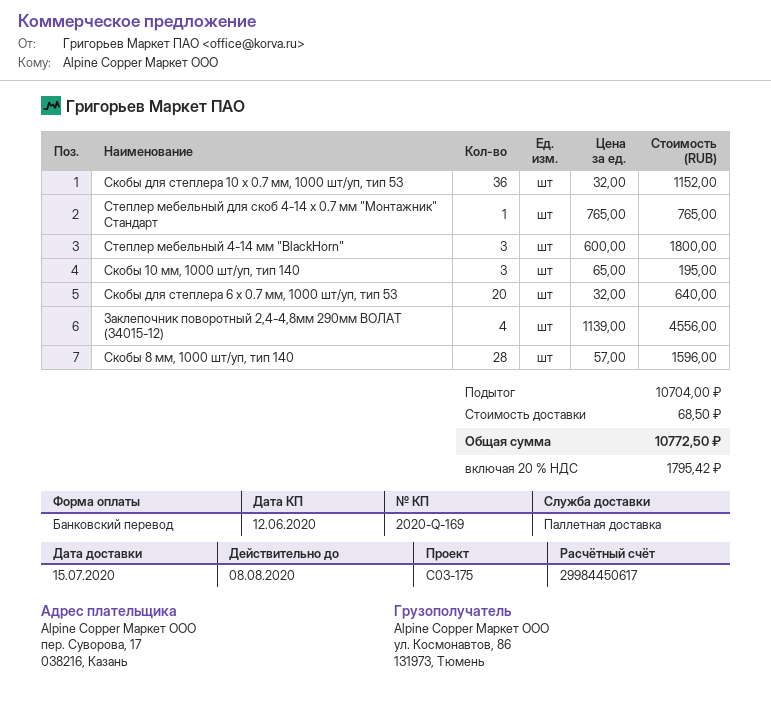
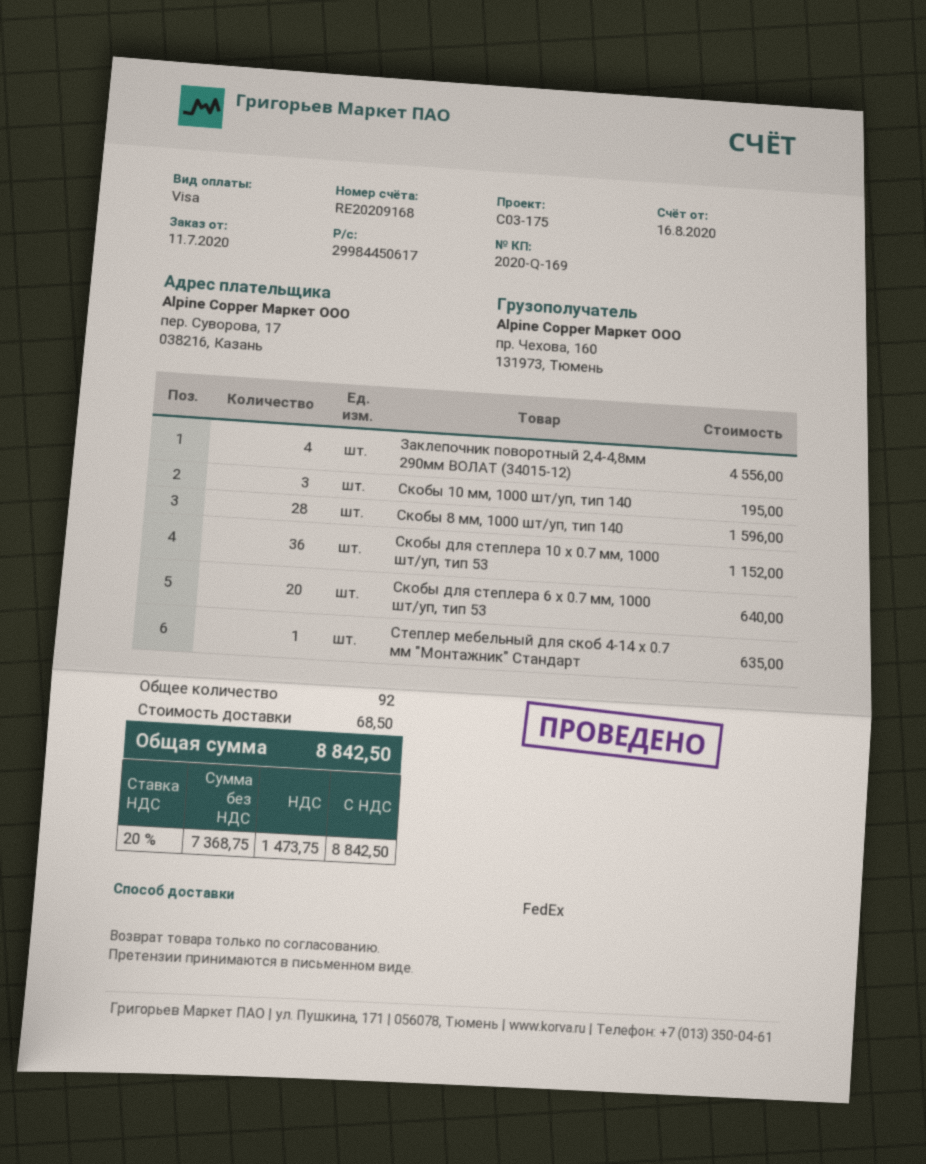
payment method: bank transfer -> Visa
shipping method: pallet freight -> FedEx
ship to: ул. Космонавтов, 86, 131973, Тюмень -> пр. Чехова, 160, 131973, Тюмень
Степлер мебельный для скоб 4-14 х 0.7 мм "Монтажник" Стандарт: 1 for 765.00 -> 1 for 635.00
Степлер мебельный 4-14 мм "BlackHorn": 3 for 1800.00 -> none
tax: 20% = 1795.42 -> 20% = 1473.75
total: 10772.50 -> 8842.50

